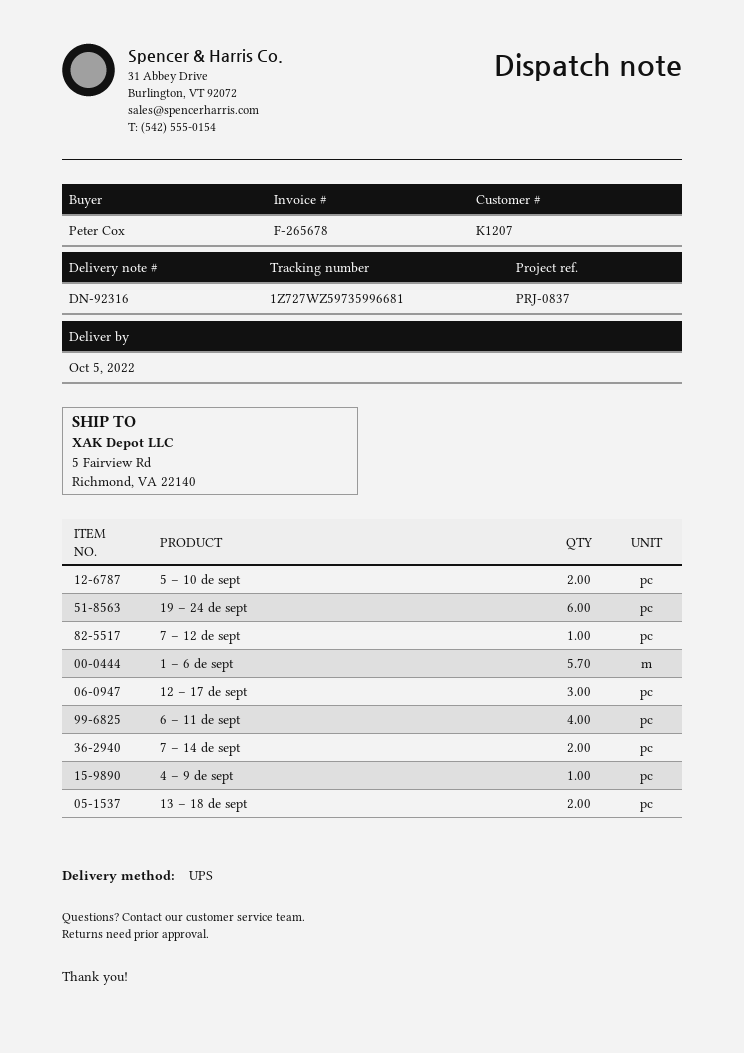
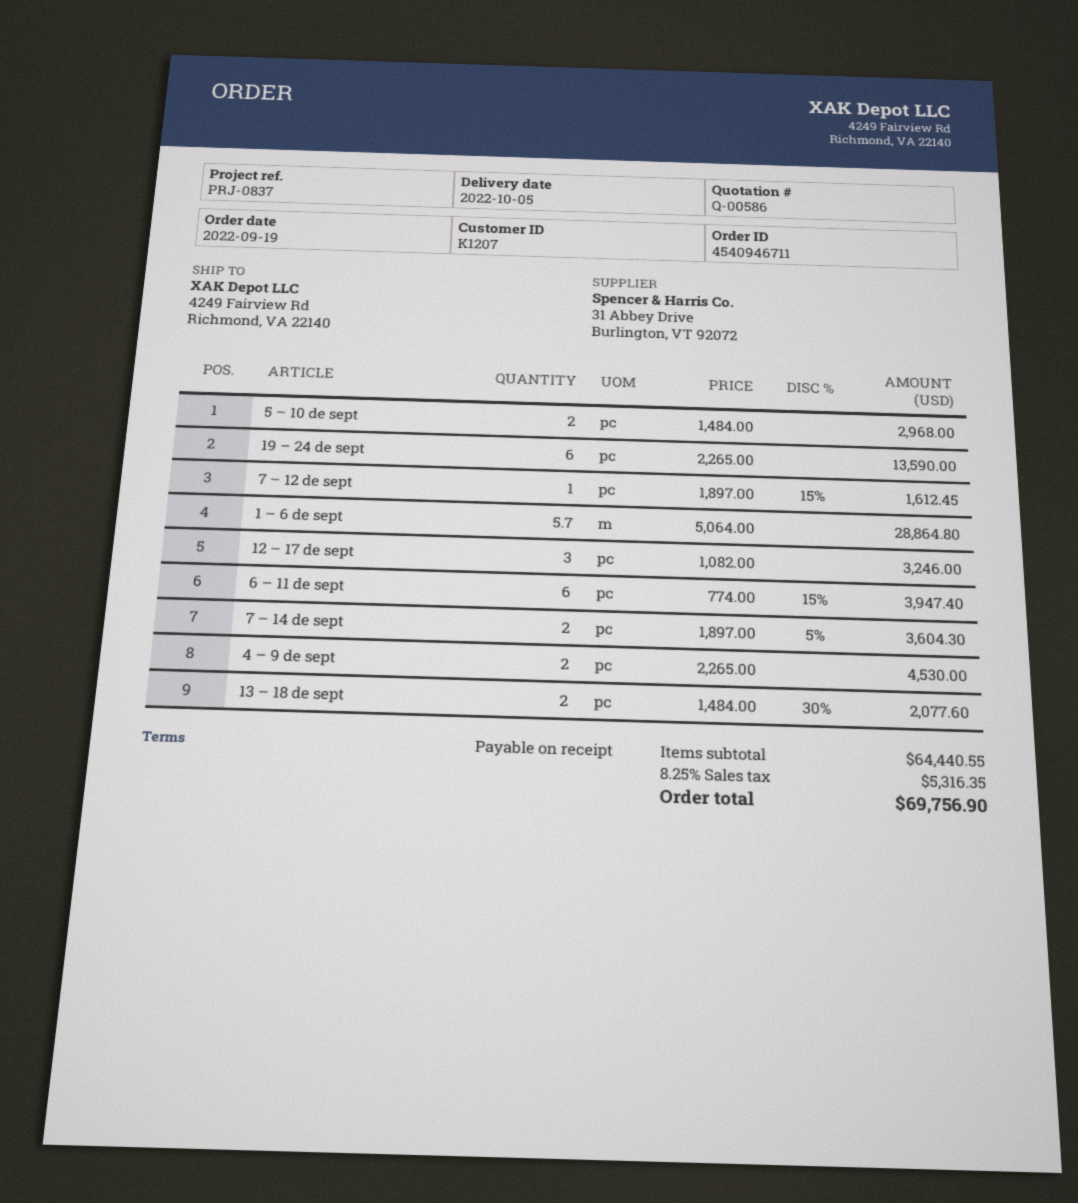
ship to: 5 Fairview Rd, Richmond, VA 22140 -> 4249 Fairview Rd, Richmond, VA 22140
6 – 11 de sept: 4 -> 6
4 – 9 de sept: 1 -> 2

